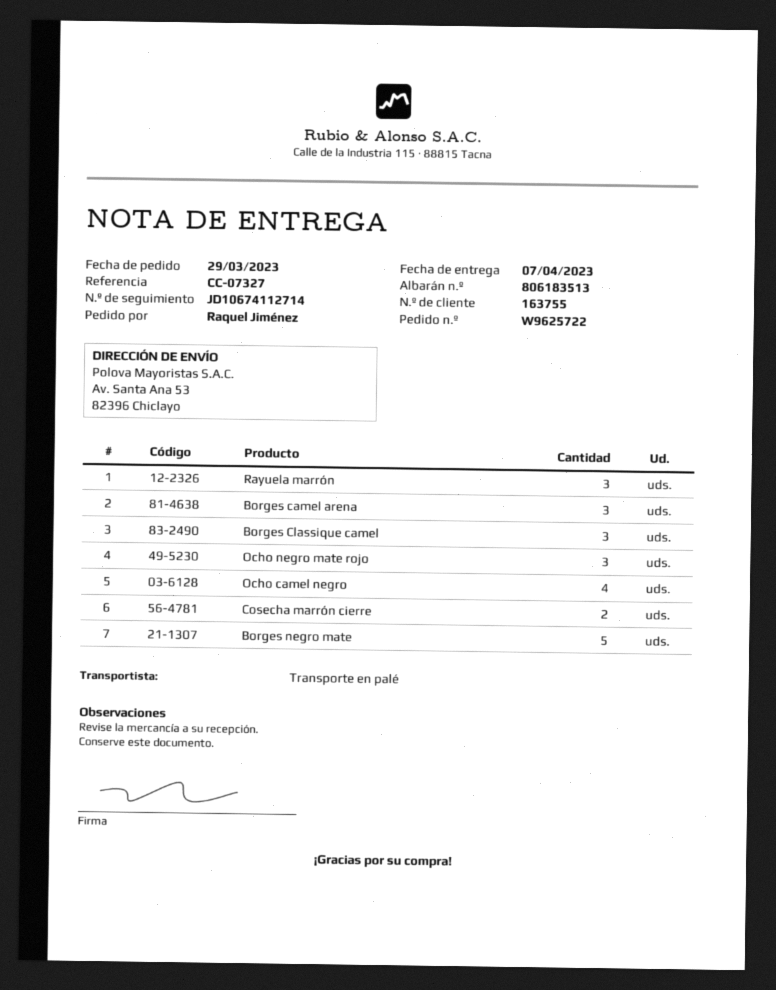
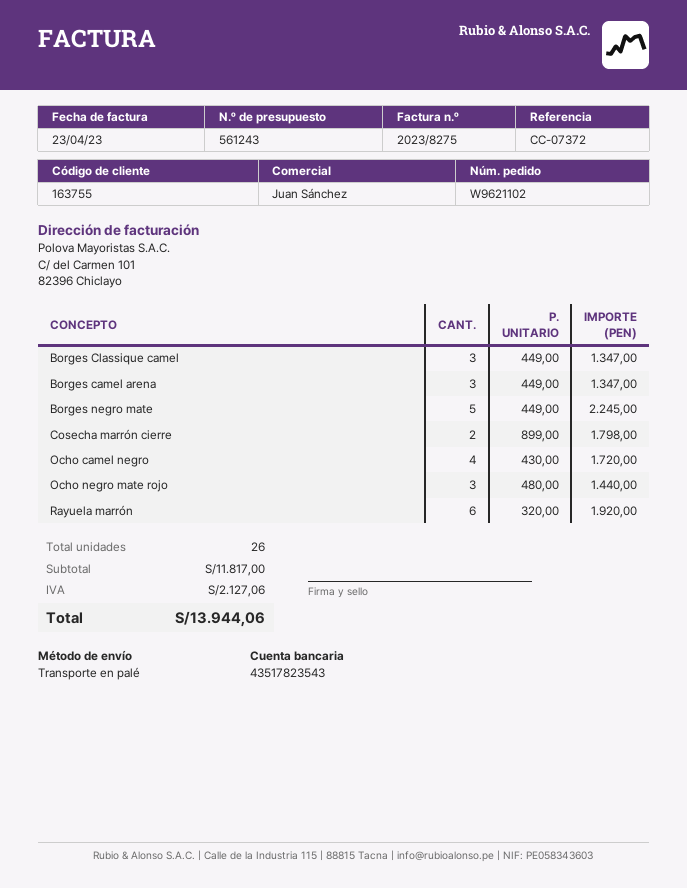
order number: W9625722 -> W9621102
reference: CC-07327 -> CC-07372
Rayuela marrón: 3 -> 6

